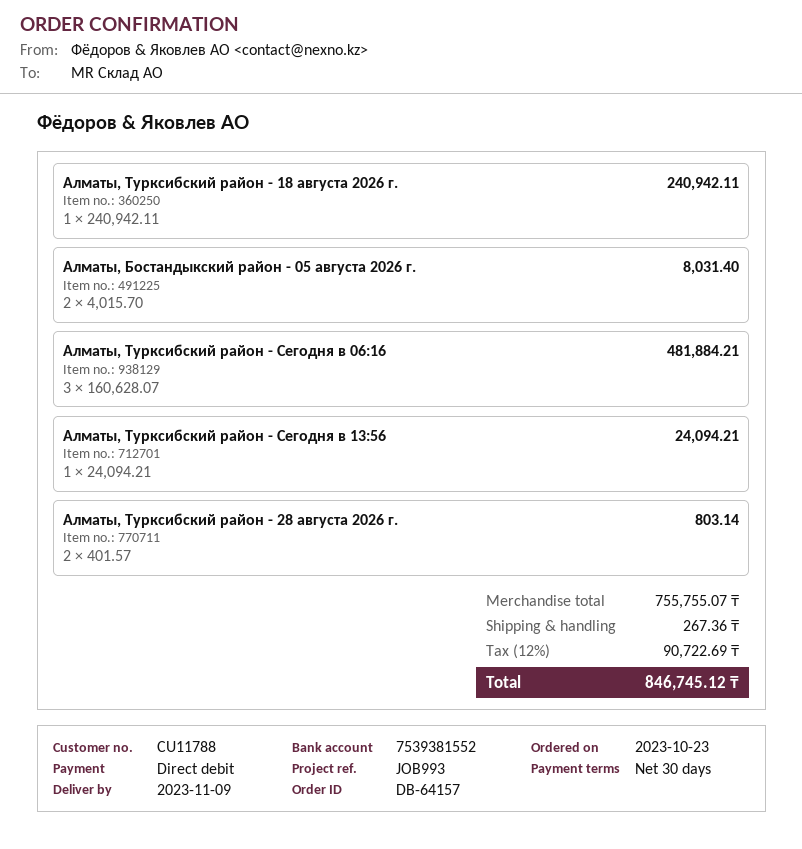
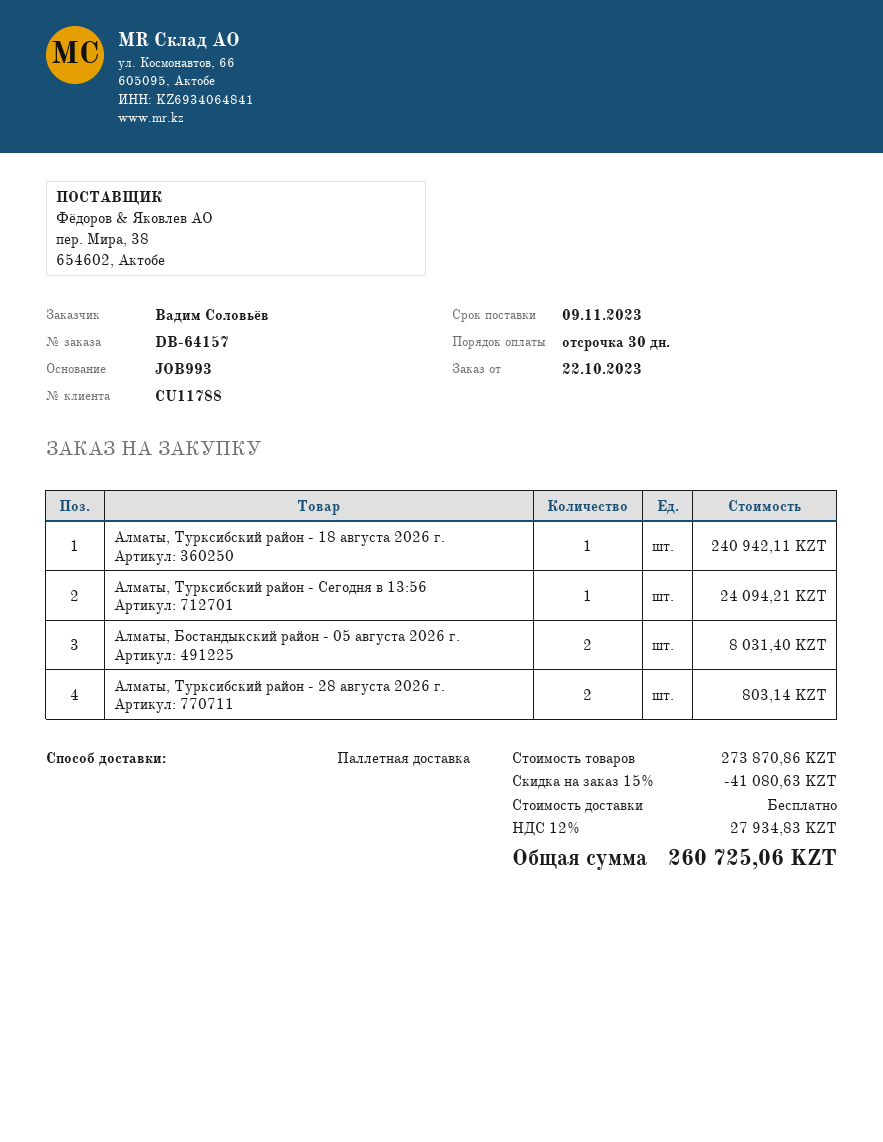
order date: 2023-10-23 -> 2023-10-22
Алматы, Турксибский район - Сегодня в 06:16: 3 for 481884.21 -> none
subtotal: 755755.07 -> 273870.86
discount: none -> 15% = 41080.63
shipping: 267.36 -> 0.00
tax: 12% = 90722.69 -> 12% = 27934.83
total: 846745.12 -> 260725.06

